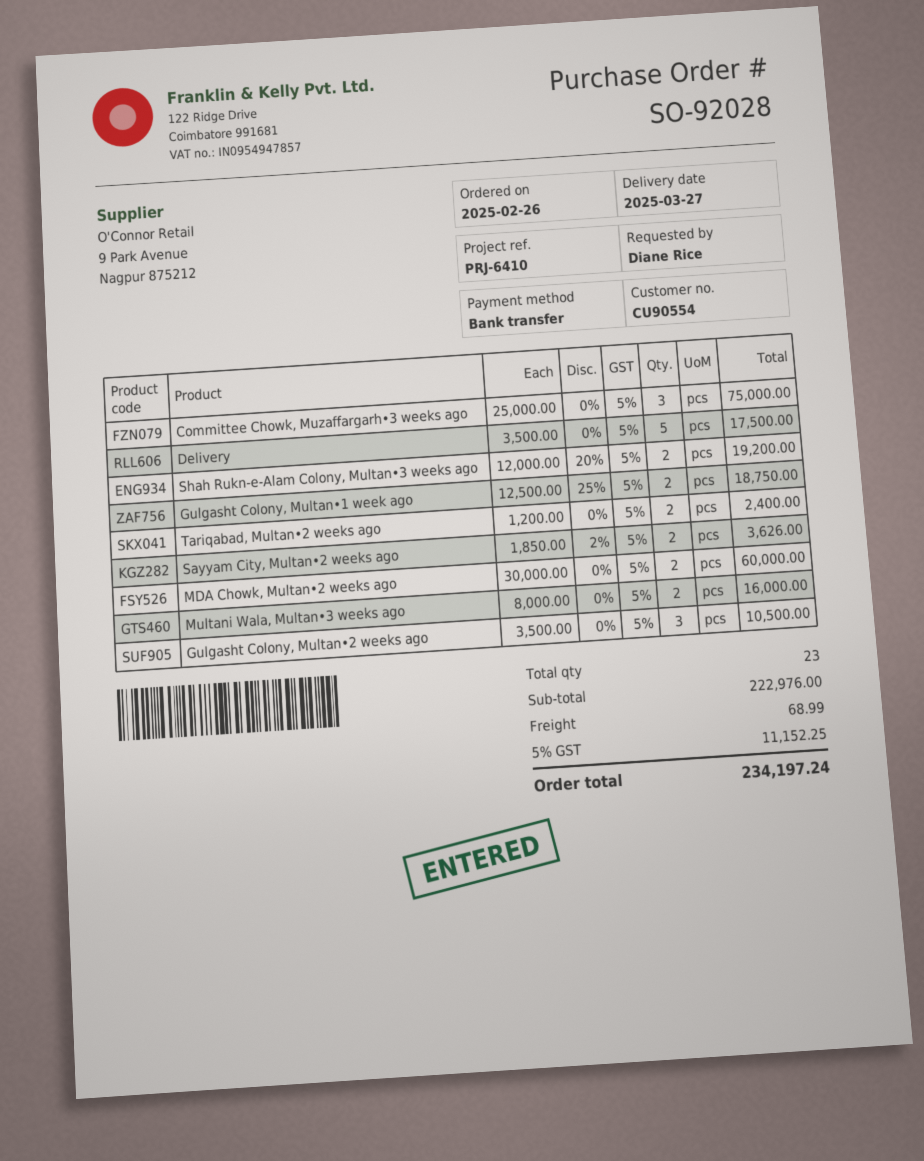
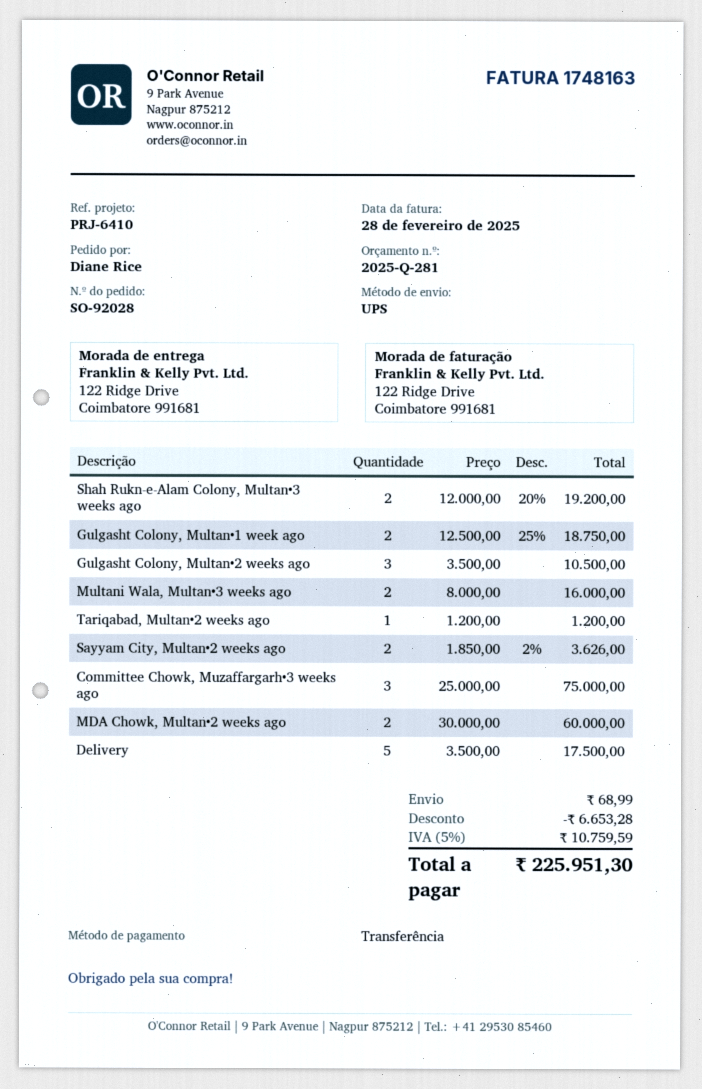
Tariqabad, Multan•2 weeks ago: 2 x 1200.00 = 2400.00 -> 1 x 1200.00 = 1200.00
discount: none -> 6653.28
tax: 5% = 11152.25 -> 5% = 10759.59
total: 234197.24 -> 225951.30

